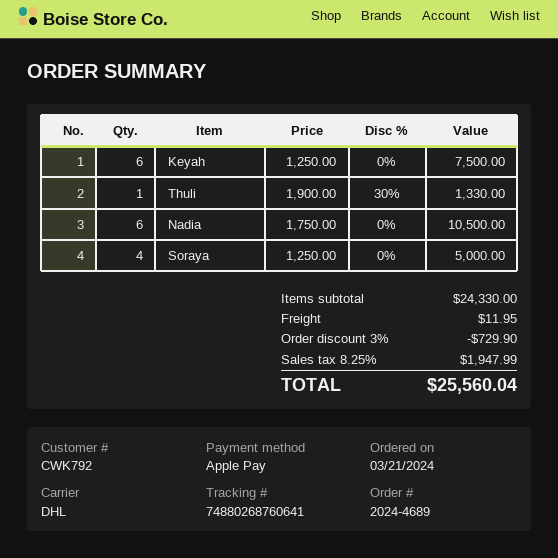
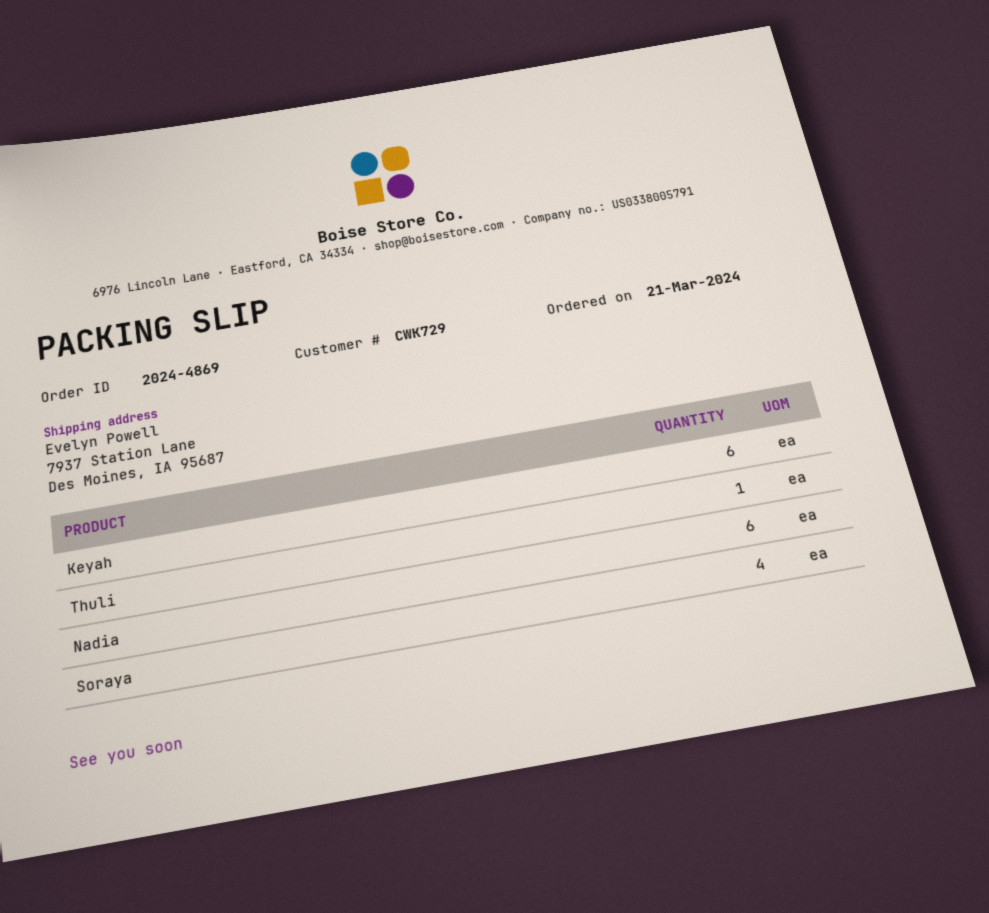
order number: 2024-4689 -> 2024-4869
customer number: CWK792 -> CWK729

